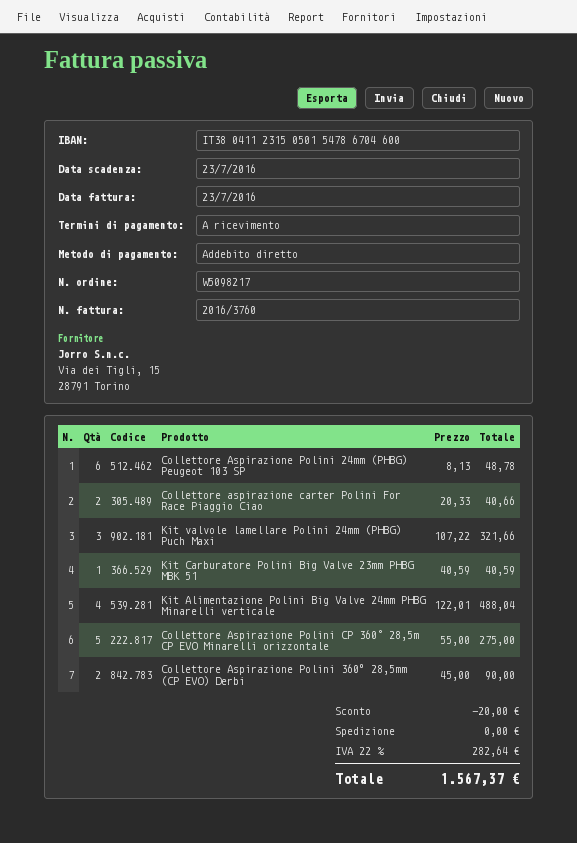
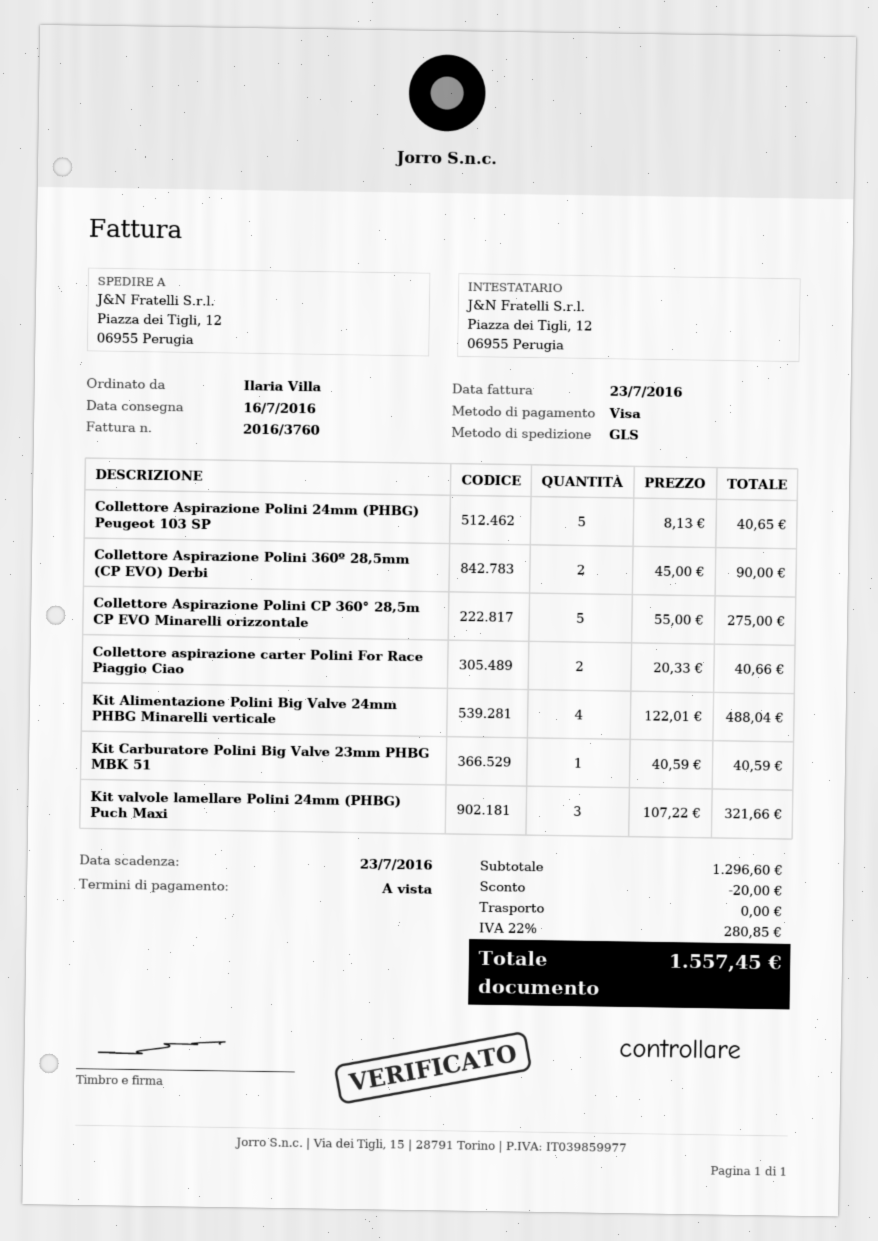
payment method: direct debit -> Visa
Collettore Aspirazione Polini 24mm (PHBG) Peugeot 103 SP: 6 x 8.13 = 48.78 -> 5 x 8.13 = 40.65
tax: 22% = 282.64 -> 22% = 280.85
total: 1567.37 -> 1557.45

